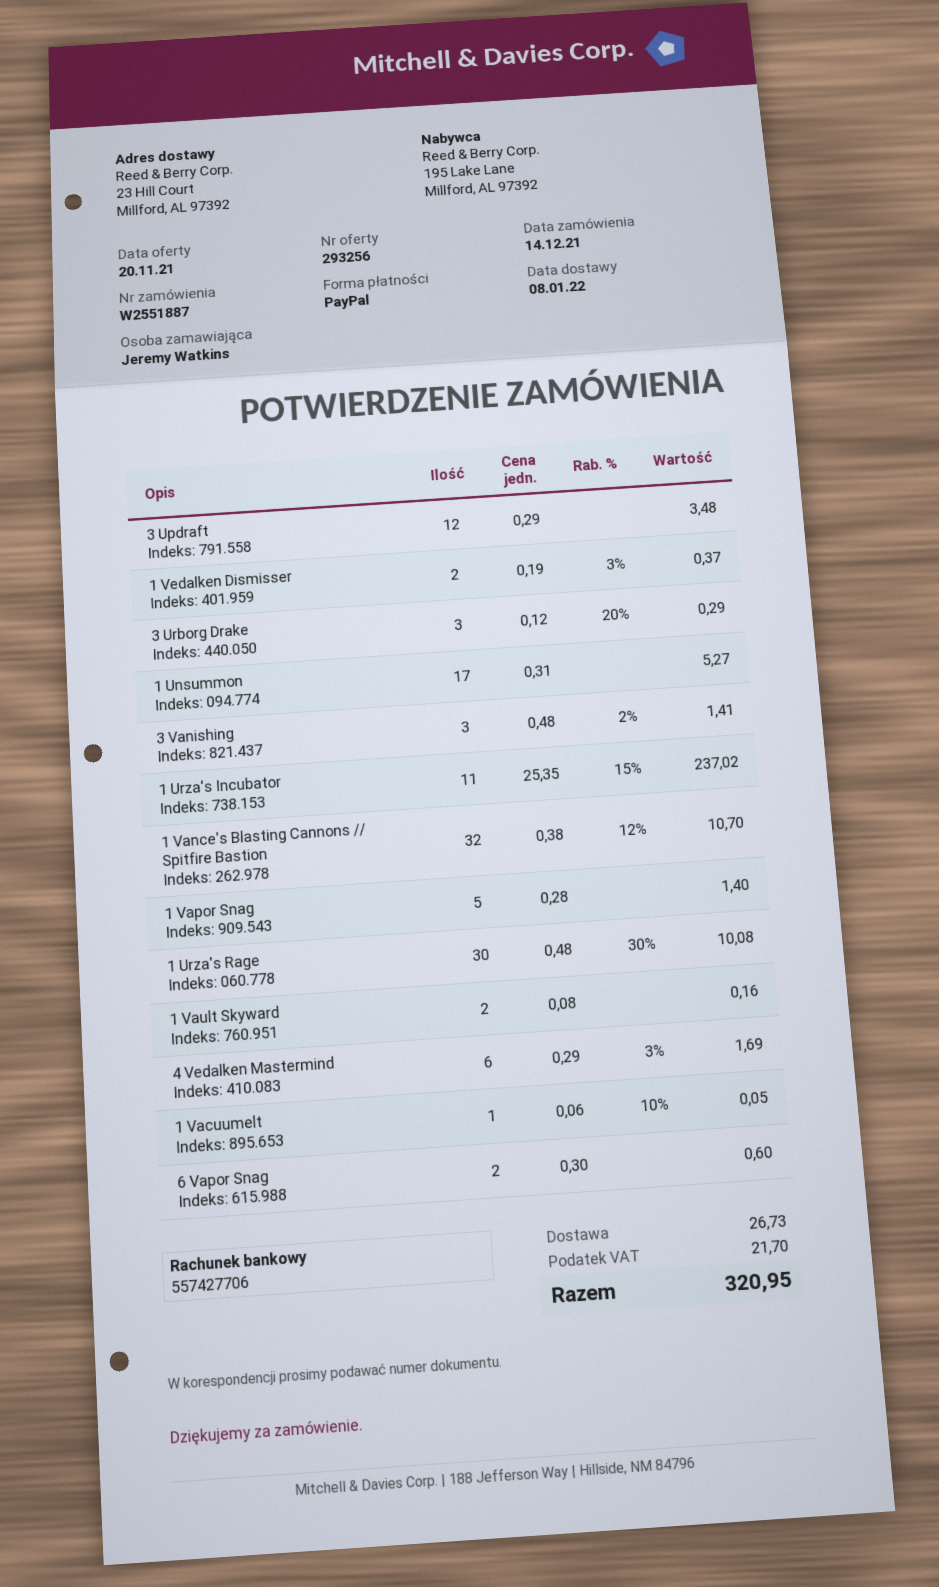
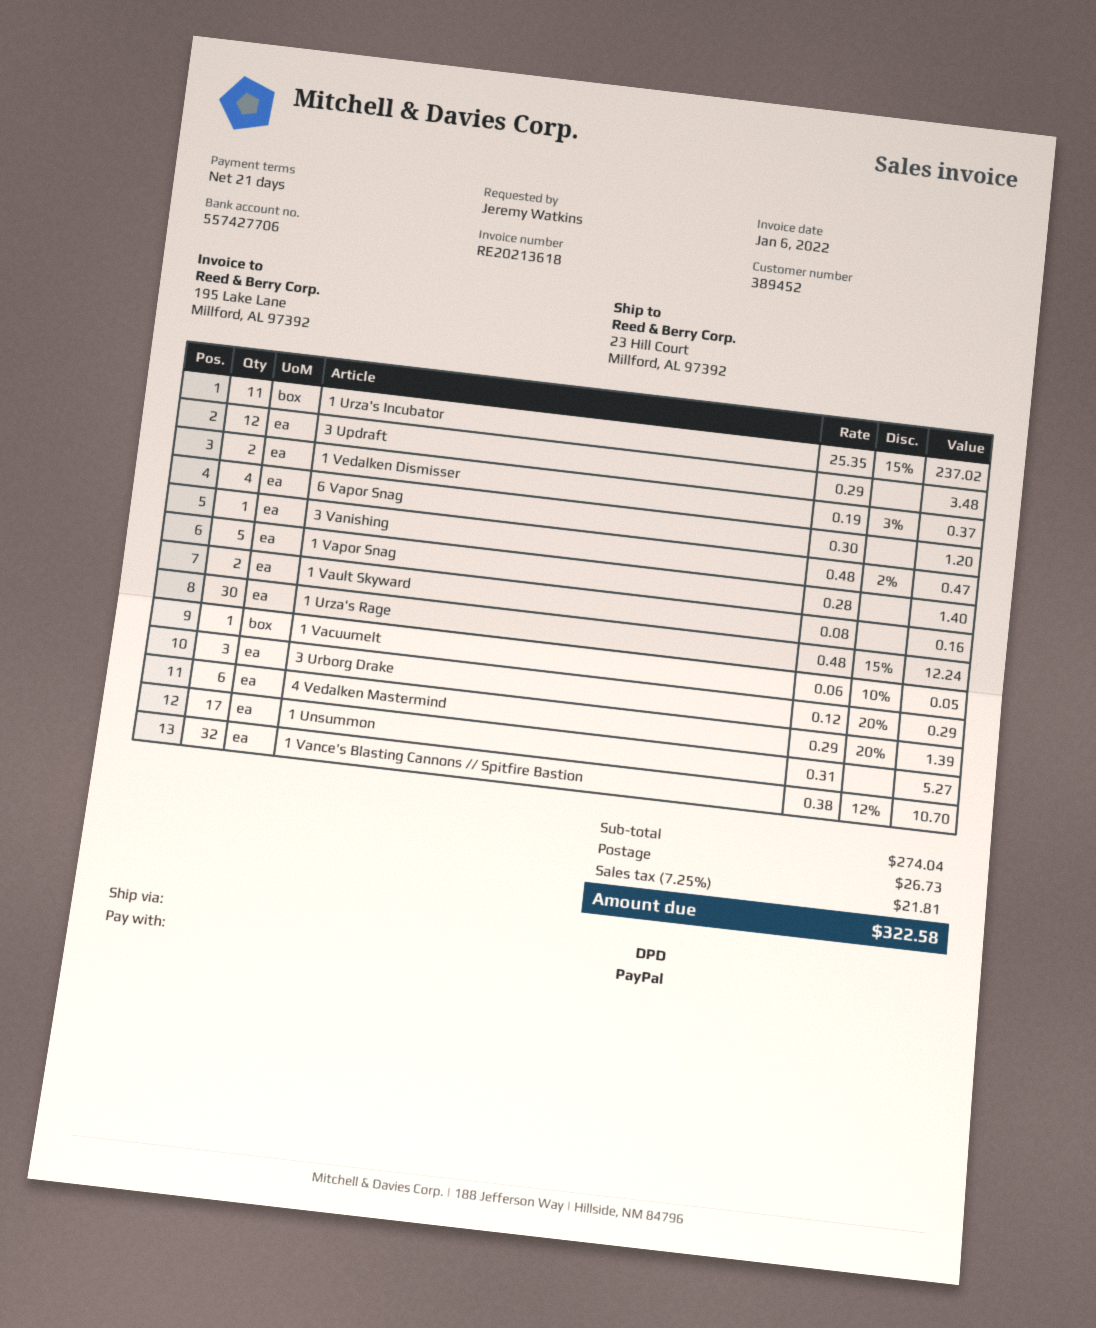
3 Vanishing: 3 x 0.48 - 2% = 1.41 -> 1 x 0.48 - 2% = 0.47
1 Urza's Rage: 30 x 0.48 - 30% = 10.08 -> 30 x 0.48 - 15% = 12.24
4 Vedalken Mastermind: 6 x 0.29 - 3% = 1.69 -> 6 x 0.29 - 20% = 1.39
6 Vapor Snag: 2 x 0.30 = 0.60 -> 4 x 0.30 = 1.20
tax: 21.70 -> 21.81
total: 320.95 -> 322.58

